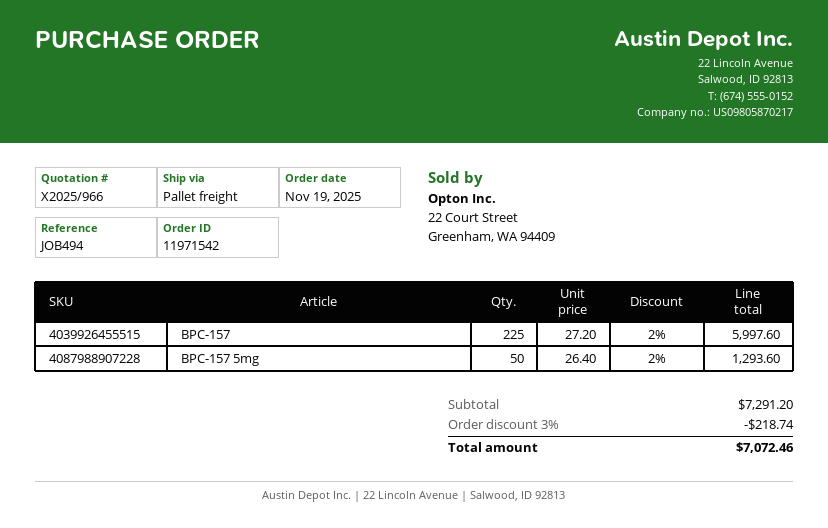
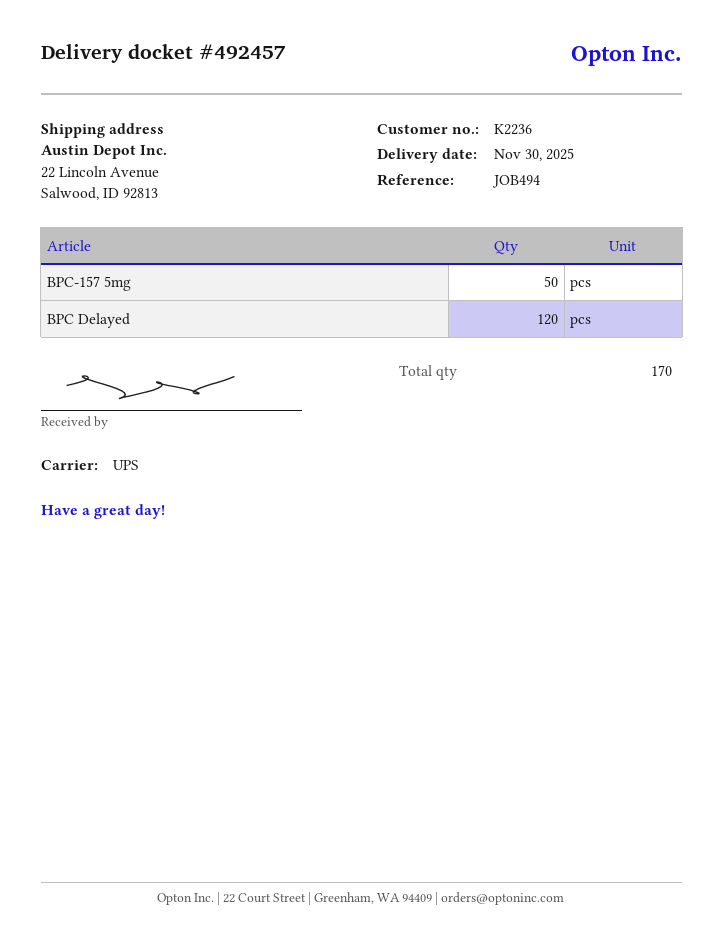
shipping method: pallet freight -> UPS
BPC-157: 225 -> none
BPC Delayed: none -> 120

